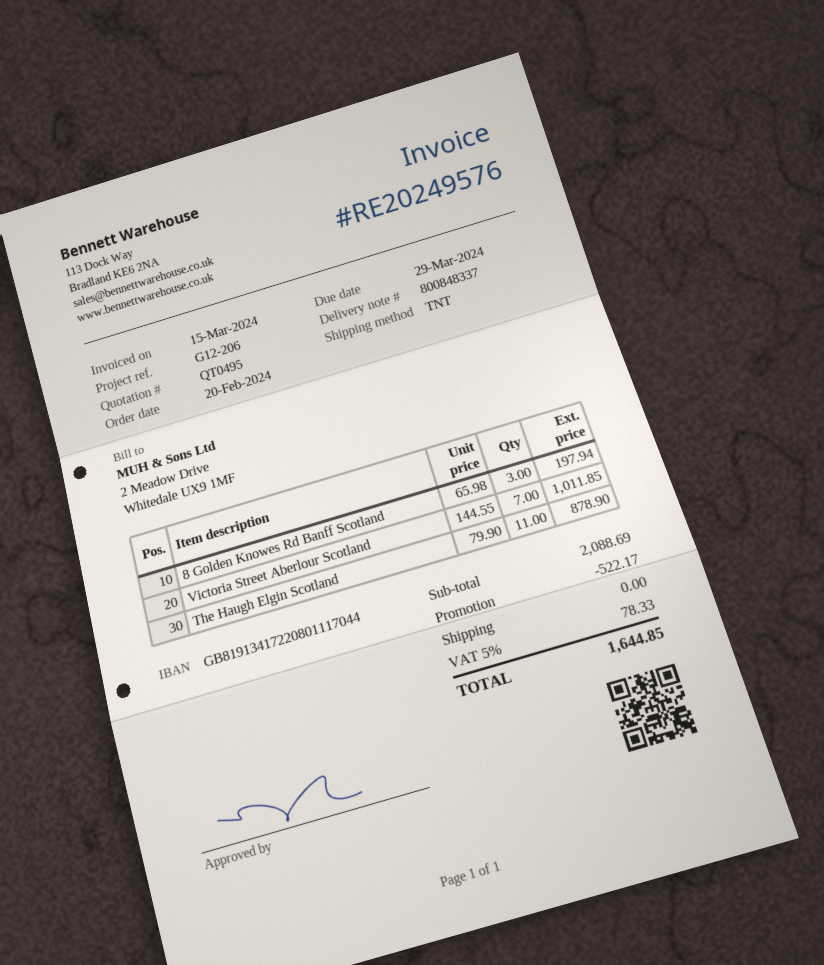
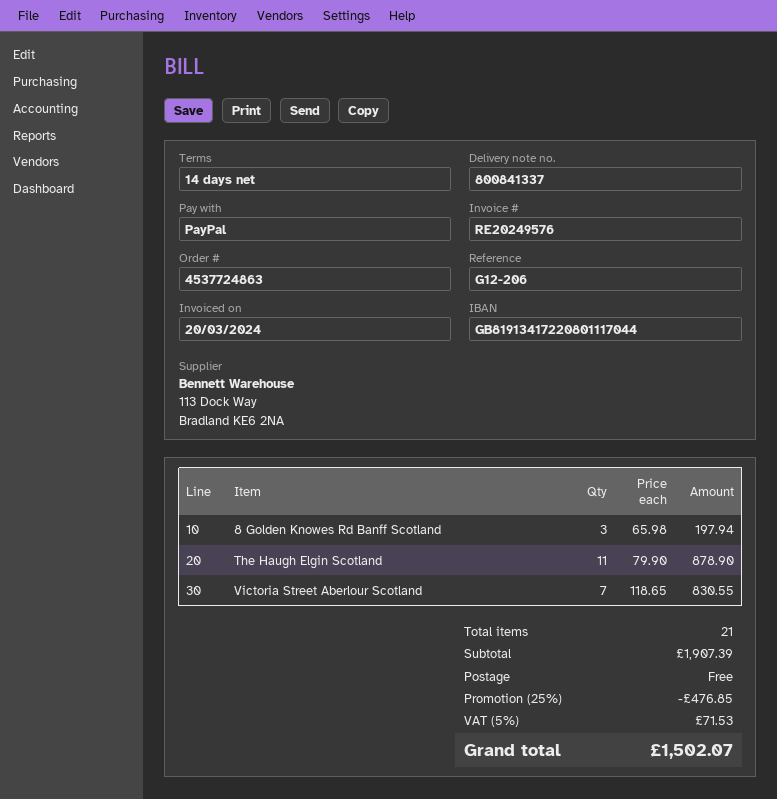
delivery note number: 800848337 -> 800841337
invoice date: 2024-03-15 -> 2024-03-20
Victoria Street Aberlour Scotland: 7 x 144.55 = 1011.85 -> 7 x 118.65 = 830.55
subtotal: 2088.69 -> 1907.39
discount: 522.17 -> 476.85
tax: 5% = 78.33 -> 5% = 71.53
total: 1644.85 -> 1502.07

